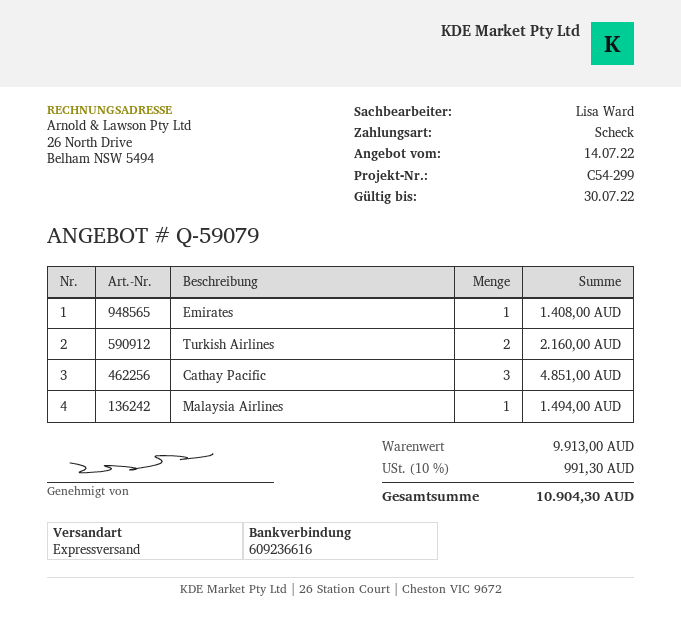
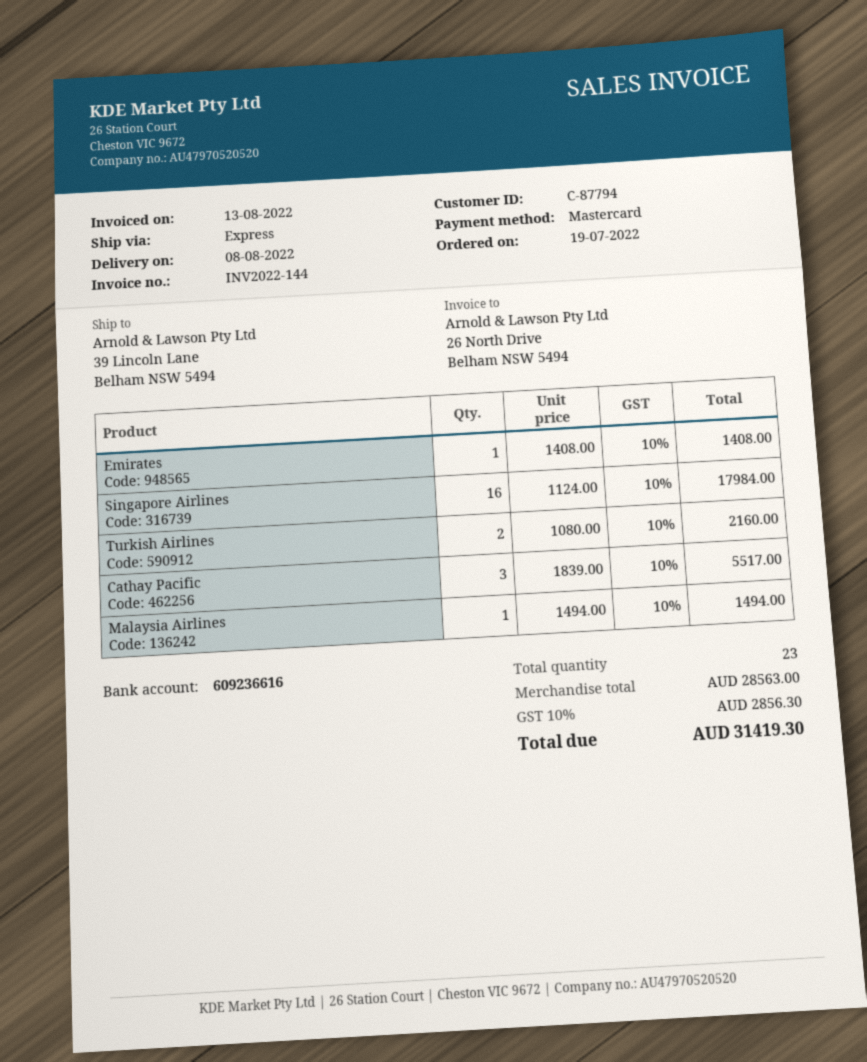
payment method: cheque -> Mastercard
Cathay Pacific: 3 for 4851.00 -> 3 for 5517.00
Singapore Airlines: none -> 16 for 17984.00
subtotal: 9913.00 -> 28563.00
tax: 10% = 991.30 -> 10% = 2856.30
total: 10904.30 -> 31419.30

